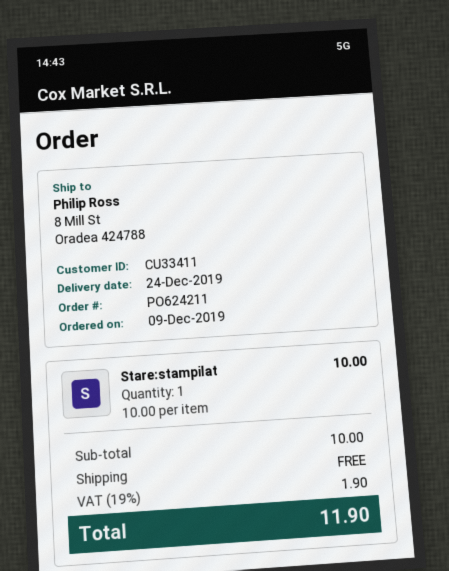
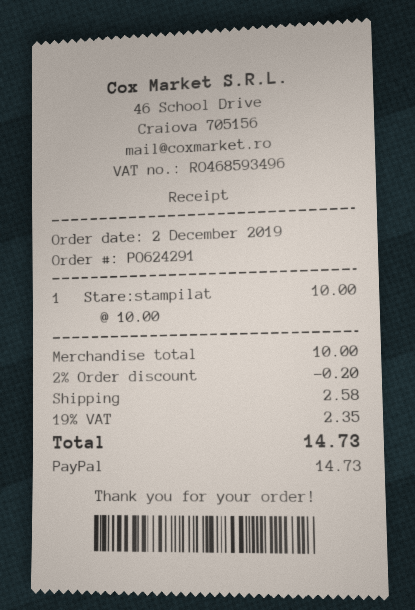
order number: PO624211 -> PO624291
order date: 2019-12-09 -> 2019-12-02
discount: none -> 2% = 0.20
shipping: 0.00 -> 2.58
tax: 19% = 1.90 -> 19% = 2.35
total: 11.90 -> 14.73

